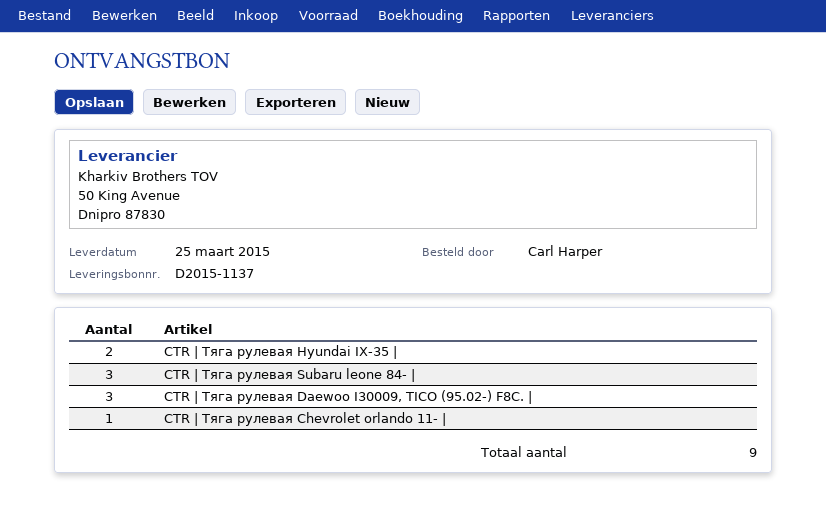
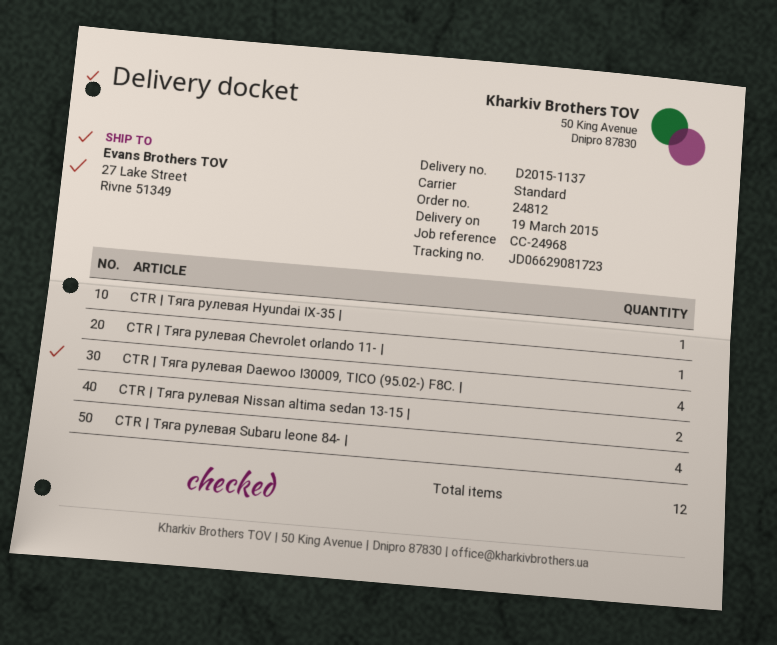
delivery date: 2015-03-25 -> 2015-03-19
CTR | Тяга рулевая Hyundai IX-35 |: 2 -> 1
CTR | Тяга рулевая Subaru leone 84- |: 3 -> 4
CTR | Тяга рулевая Daewoo I30009, TICO (95.02-) F8C. |: 3 -> 4
CTR | Тяга рулевая Nissan altima sedan 13-15 |: none -> 2
total quantity: 9 -> 12

